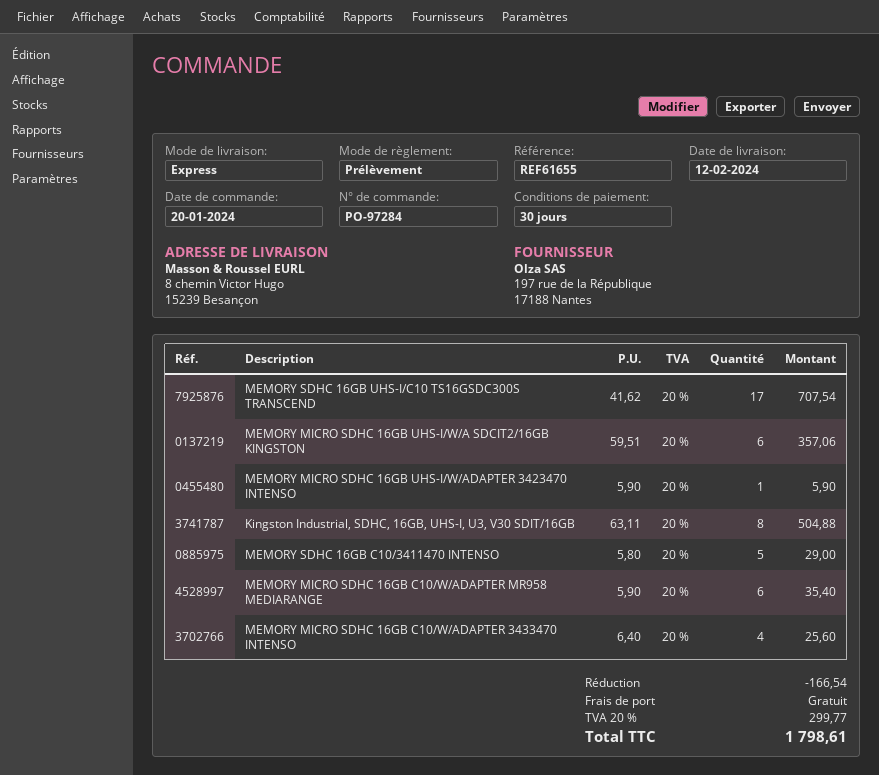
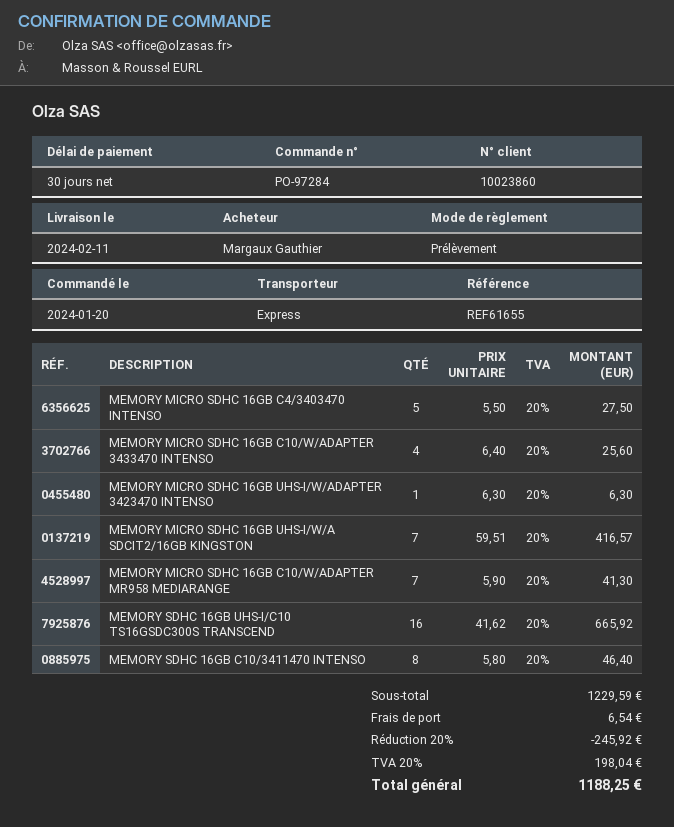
delivery date: 2024-02-12 -> 2024-02-11
MEMORY SDHC 16GB UHS-I/C10 TS16GSDC300S TRANSCEND: 17 x 41.62 = 707.54 -> 16 x 41.62 = 665.92
MEMORY MICRO SDHC 16GB UHS-I/W/A SDCIT2/16GB KINGSTON: 6 x 59.51 = 357.06 -> 7 x 59.51 = 416.57
MEMORY MICRO SDHC 16GB UHS-I/W/ADAPTER 3423470 INTENSO: 1 x 5.90 = 5.90 -> 1 x 6.30 = 6.30
Kingston Industrial, SDHC, 16GB, UHS-I, U3, V30 SDIT/16GB: 8 x 63.11 = 504.88 -> none
MEMORY SDHC 16GB C10/3411470 INTENSO: 5 x 5.80 = 29.00 -> 8 x 5.80 = 46.40
MEMORY MICRO SDHC 16GB C10/W/ADAPTER MR958 MEDIARANGE: 6 x 5.90 = 35.40 -> 7 x 5.90 = 41.30
MEMORY MICRO SDHC 16GB C4/3403470 INTENSO: none -> 5 x 5.50 = 27.50
discount: 166.54 -> 245.92
shipping: 0.00 -> 6.54
tax: 20% = 299.77 -> 20% = 198.04
total: 1798.61 -> 1188.25

